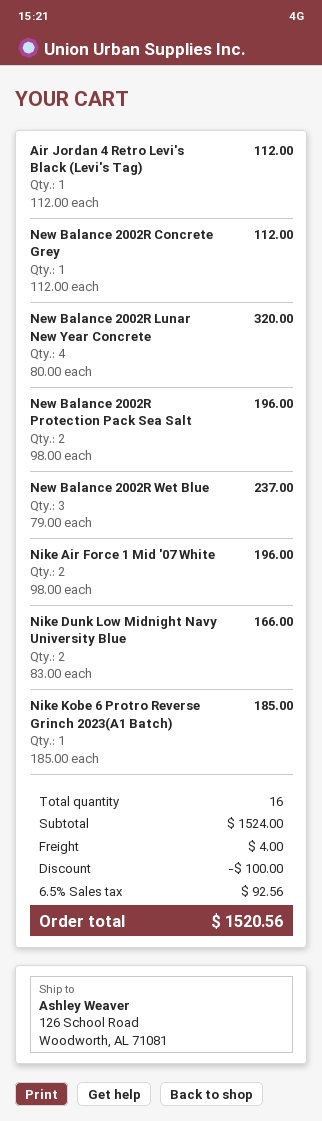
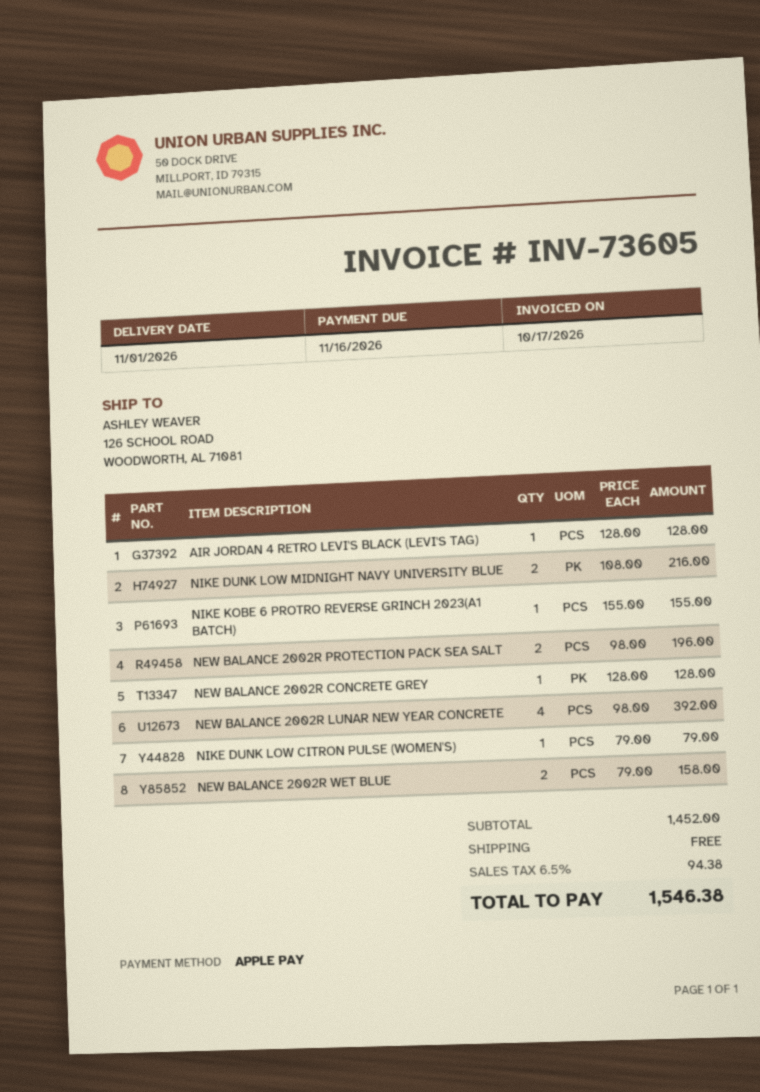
Air Jordan 4 Retro Levi's Black (Levi's Tag): 1 x 112.00 = 112.00 -> 1 x 128.00 = 128.00
New Balance 2002R Concrete Grey: 1 x 112.00 = 112.00 -> 1 x 128.00 = 128.00
New Balance 2002R Lunar New Year Concrete: 4 x 80.00 = 320.00 -> 4 x 98.00 = 392.00
New Balance 2002R Wet Blue: 3 x 79.00 = 237.00 -> 2 x 79.00 = 158.00
Nike Air Force 1 Mid '07 White: 2 x 98.00 = 196.00 -> none
Nike Dunk Low Midnight Navy University Blue: 2 x 83.00 = 166.00 -> 2 x 108.00 = 216.00
Nike Kobe 6 Protro Reverse Grinch 2023(A1 Batch): 1 x 185.00 = 185.00 -> 1 x 155.00 = 155.00
NIKE DUNK LOW CITRON PULSE (WOMEN'S): none -> 1 x 79.00 = 79.00
subtotal: 1524.00 -> 1452.00
discount: 100.00 -> none
shipping: 4.00 -> 0.00
tax: 6.5% = 92.56 -> 6.5% = 94.38
total: 1520.56 -> 1546.38

